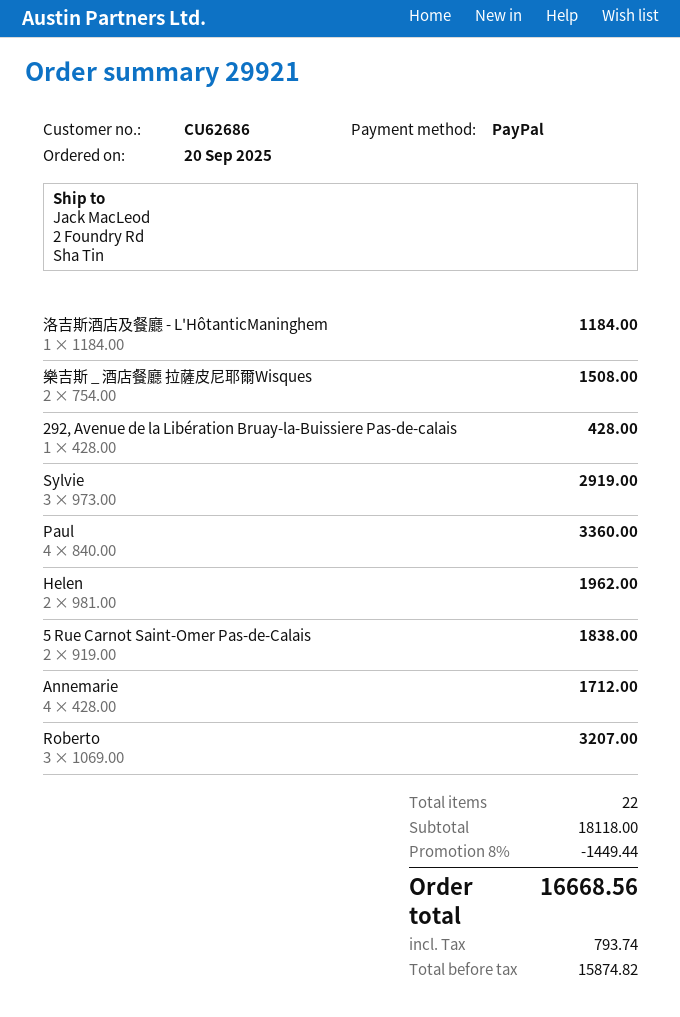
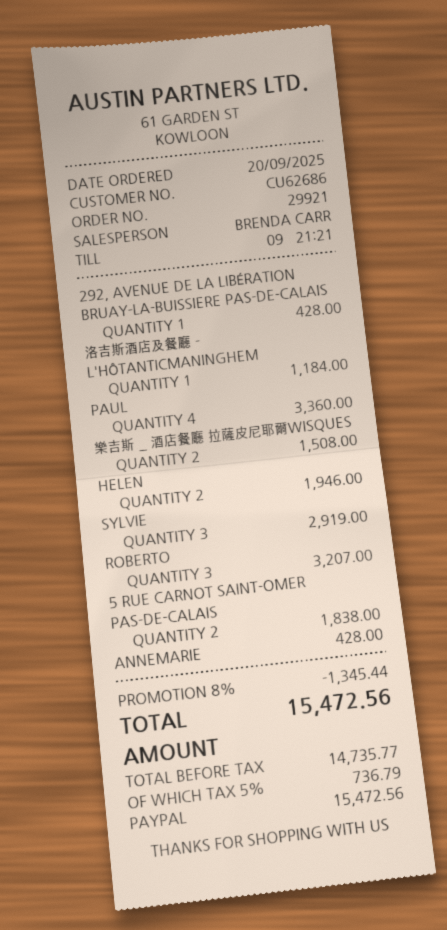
Helen: 2 for 1962.00 -> 2 for 1946.00
Annemarie: 4 for 1712.00 -> 1 for 428.00
discount: 8% = 1449.44 -> 8% = 1345.44
net: 15874.82 -> 14735.77
tax: 793.74 -> 736.79
total: 16668.56 -> 15472.56

